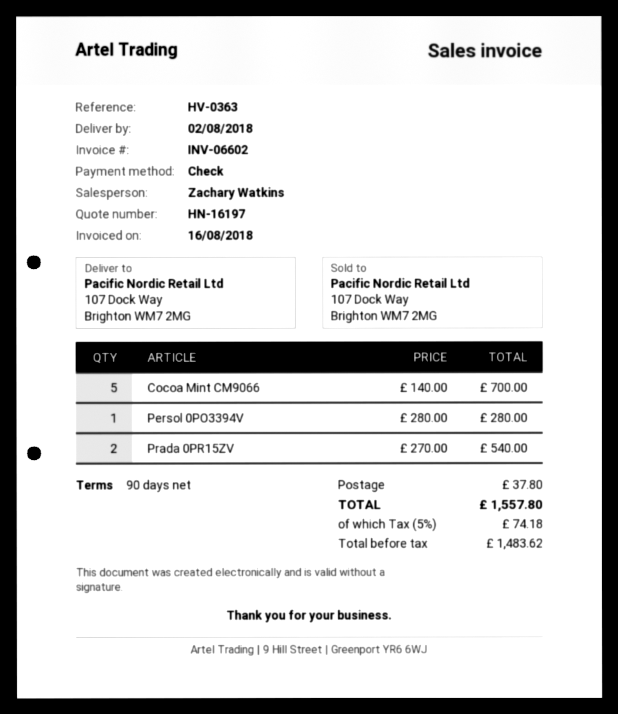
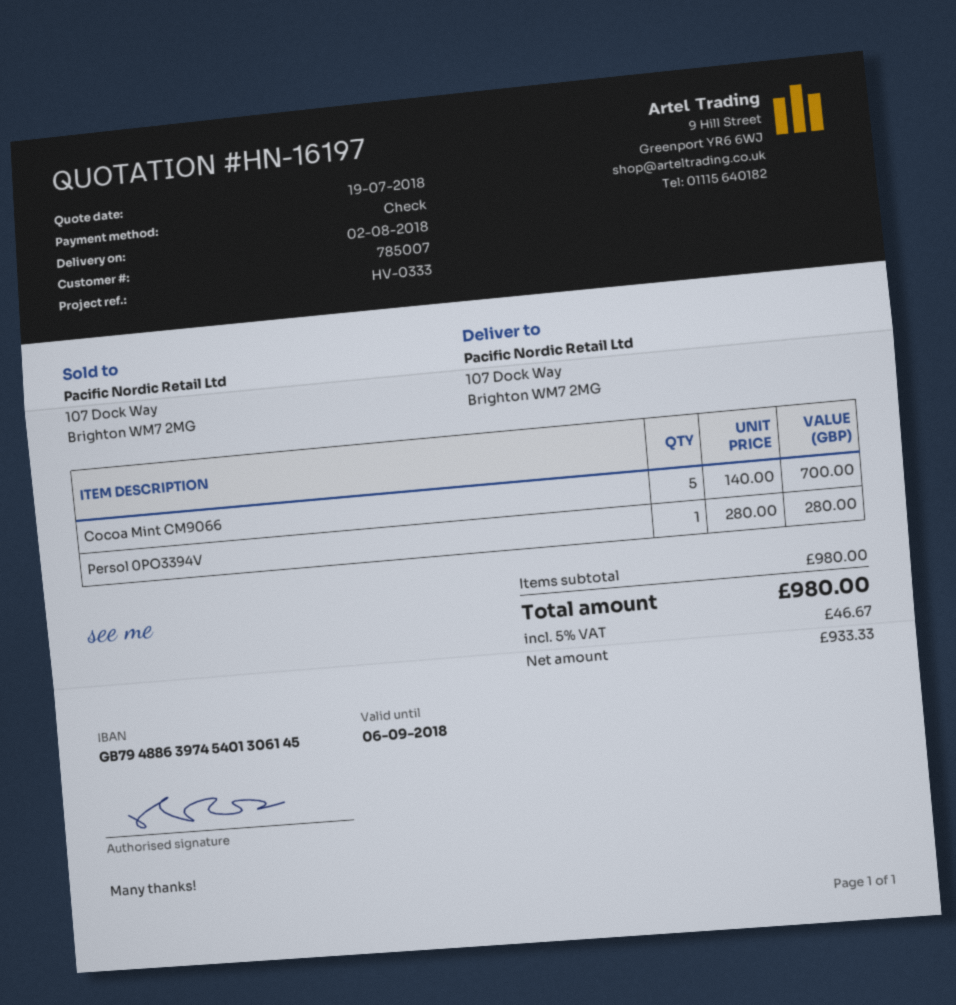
reference: HV-0363 -> HV-0333
Prada 0PR15ZV: 2 x 270.00 = 540.00 -> none
shipping: 37.80 -> none
net: 1483.62 -> 933.33
tax: 5% = 74.18 -> 5% = 46.67
total: 1557.80 -> 980.00

